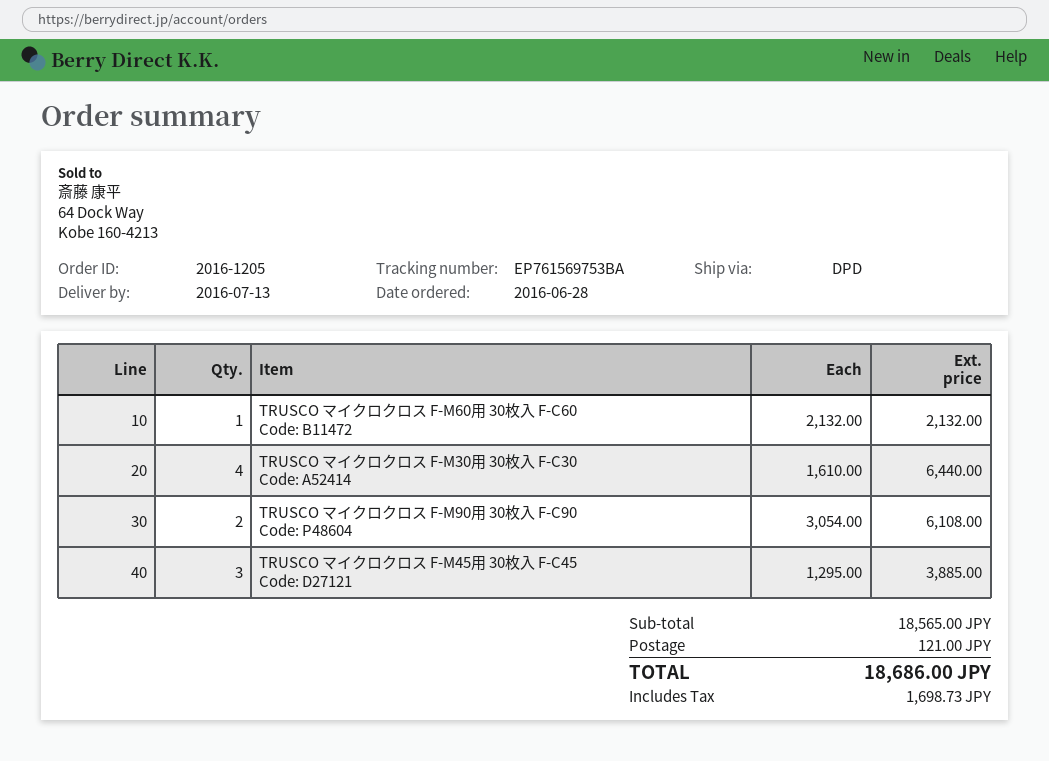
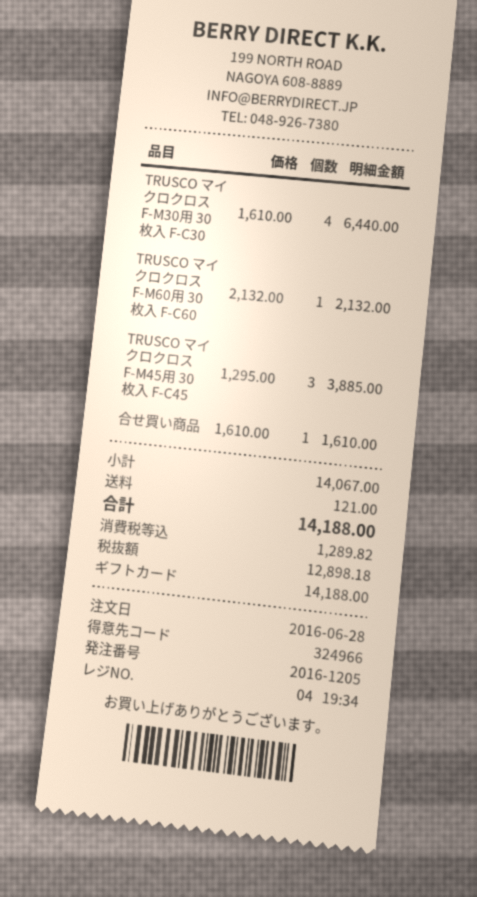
TRUSCO マイクロクロス F-M90用 30枚入 F-C90: 2 x 3054.00 = 6108.00 -> none
合せ買い商品: none -> 1 x 1610.00 = 1610.00
subtotal: 18565.00 -> 14067.00
tax: 1698.73 -> 1289.82
total: 18686.00 -> 14188.00

